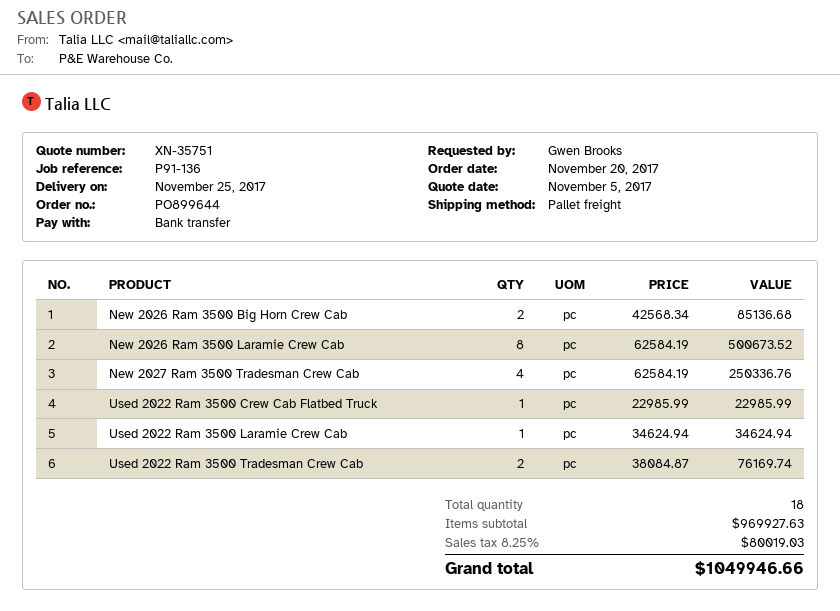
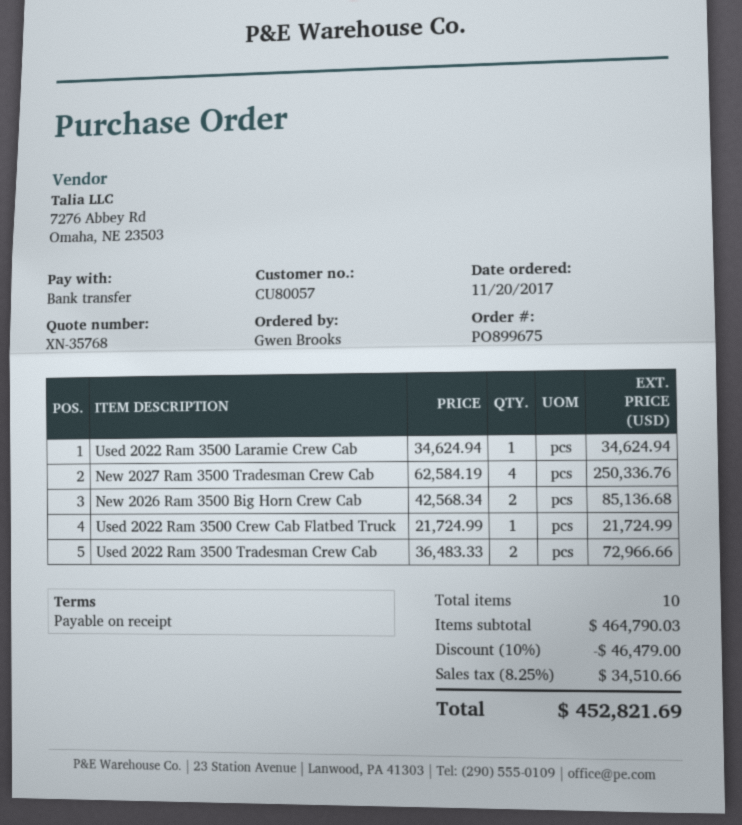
quote number: XN-35751 -> XN-35768
order number: PO899644 -> PO899675
New 2026 Ram 3500 Laramie Crew Cab: 8 x 62584.19 = 500673.52 -> none
Used 2022 Ram 3500 Crew Cab Flatbed Truck: 1 x 22985.99 = 22985.99 -> 1 x 21724.99 = 21724.99
Used 2022 Ram 3500 Tradesman Crew Cab: 2 x 38084.87 = 76169.74 -> 2 x 36483.33 = 72966.66
total quantity: 18 -> 10
subtotal: 969927.63 -> 464790.03
discount: none -> 10% = 46479.00
tax: 8.25% = 80019.03 -> 8.25% = 34510.66
total: 1049946.66 -> 452821.69

